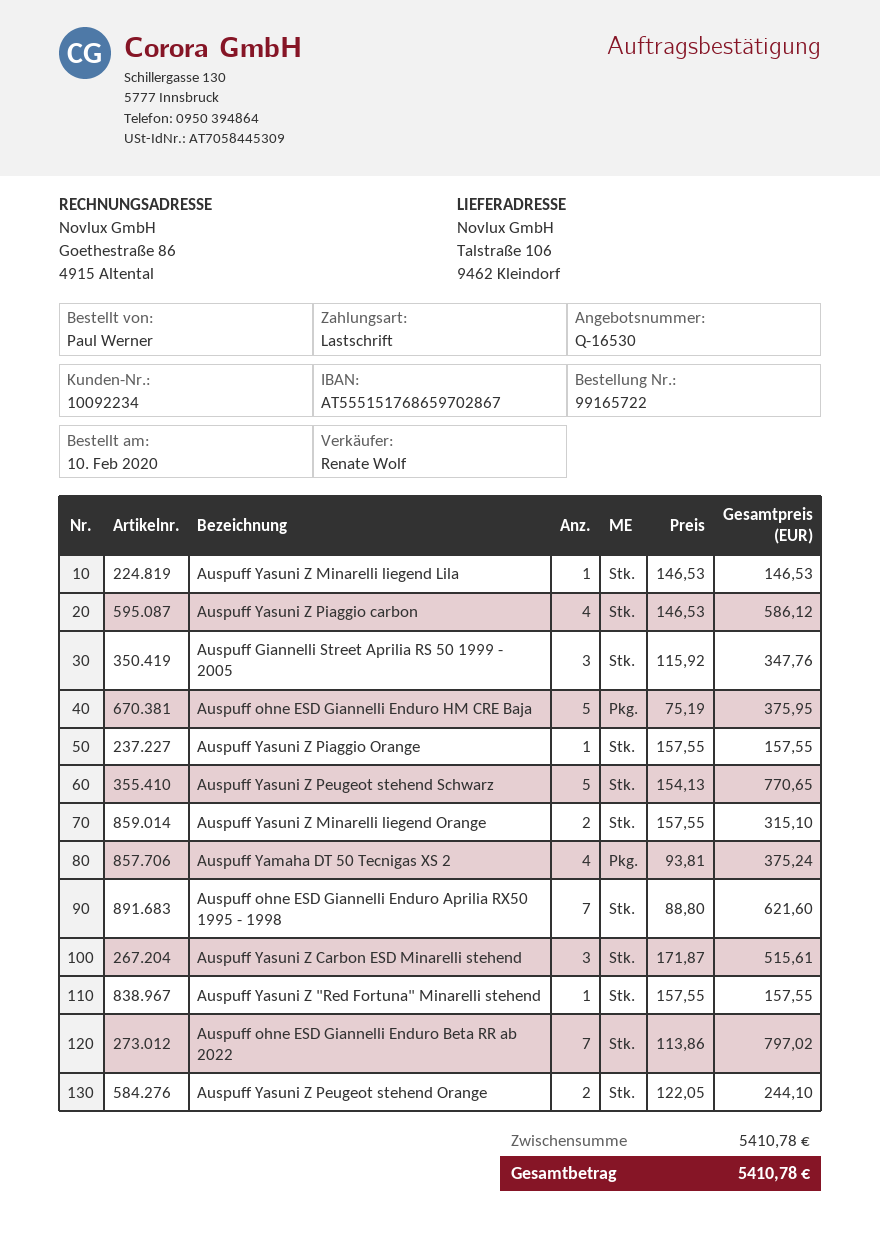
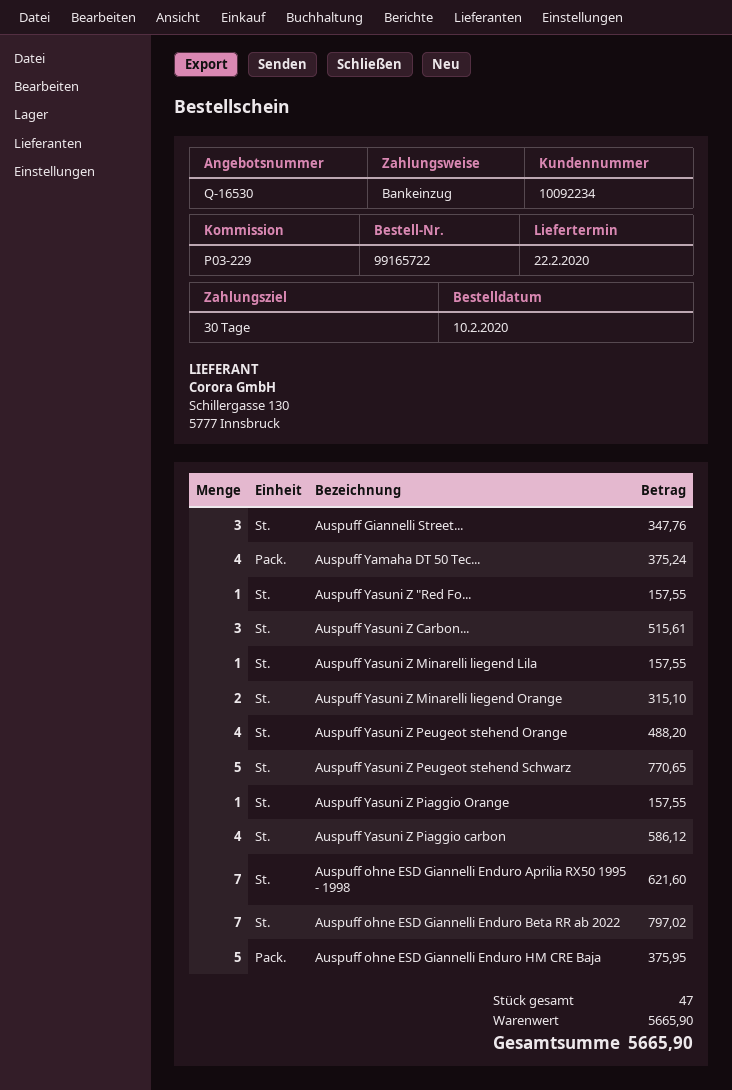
Auspuff Yasuni Z Minarelli liegend Lila: 1 for 146.53 -> 1 for 157.55
Auspuff Yasuni Z Peugeot stehend Orange: 2 for 244.10 -> 4 for 488.20
subtotal: 5410.78 -> 5665.90
total: 5410.78 -> 5665.90

